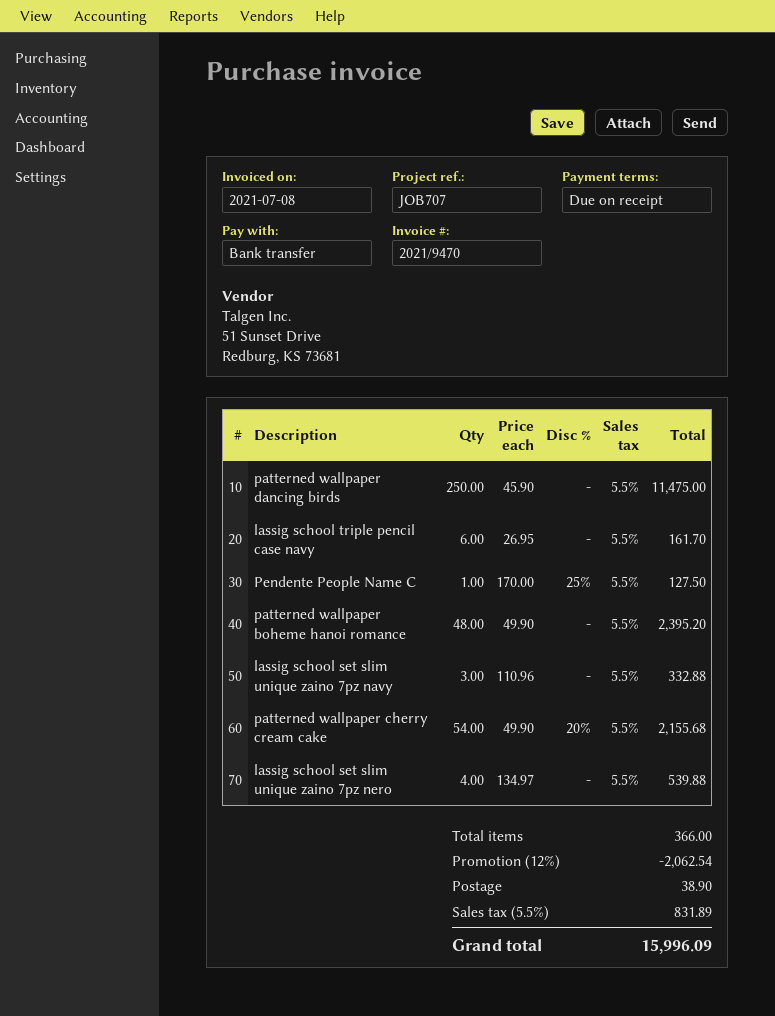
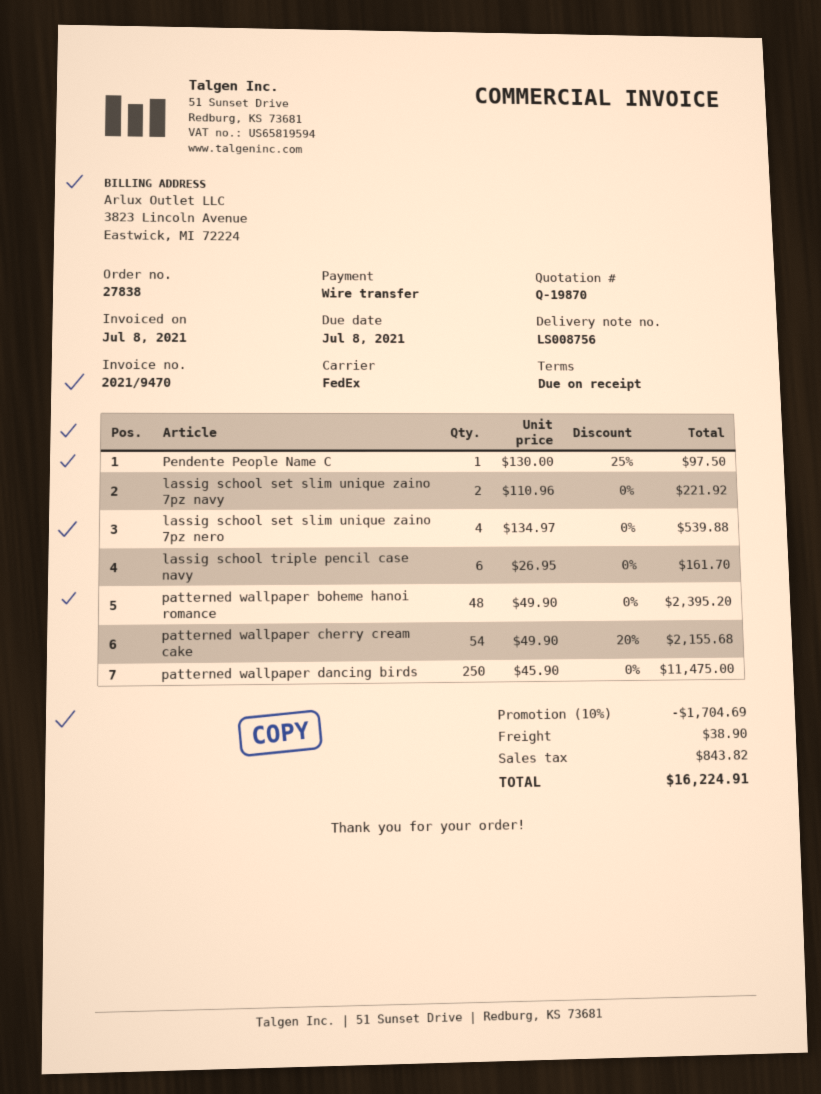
Pendente People Name C: 1 x 170.00 - 25% = 127.50 -> 1 x 130.00 - 25% = 97.50
lassig school set slim unique zaino 7pz navy: 3 x 110.96 = 332.88 -> 2 x 110.96 = 221.92
discount: 12% = 2062.54 -> 10% = 1704.69
tax: 831.89 -> 843.82
total: 15996.09 -> 16224.91

